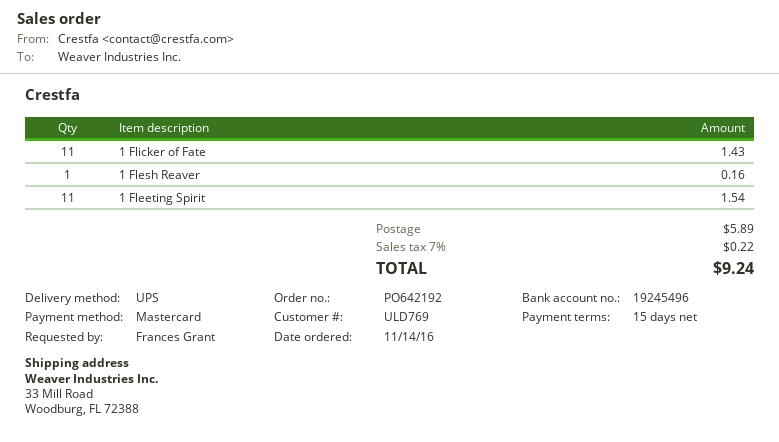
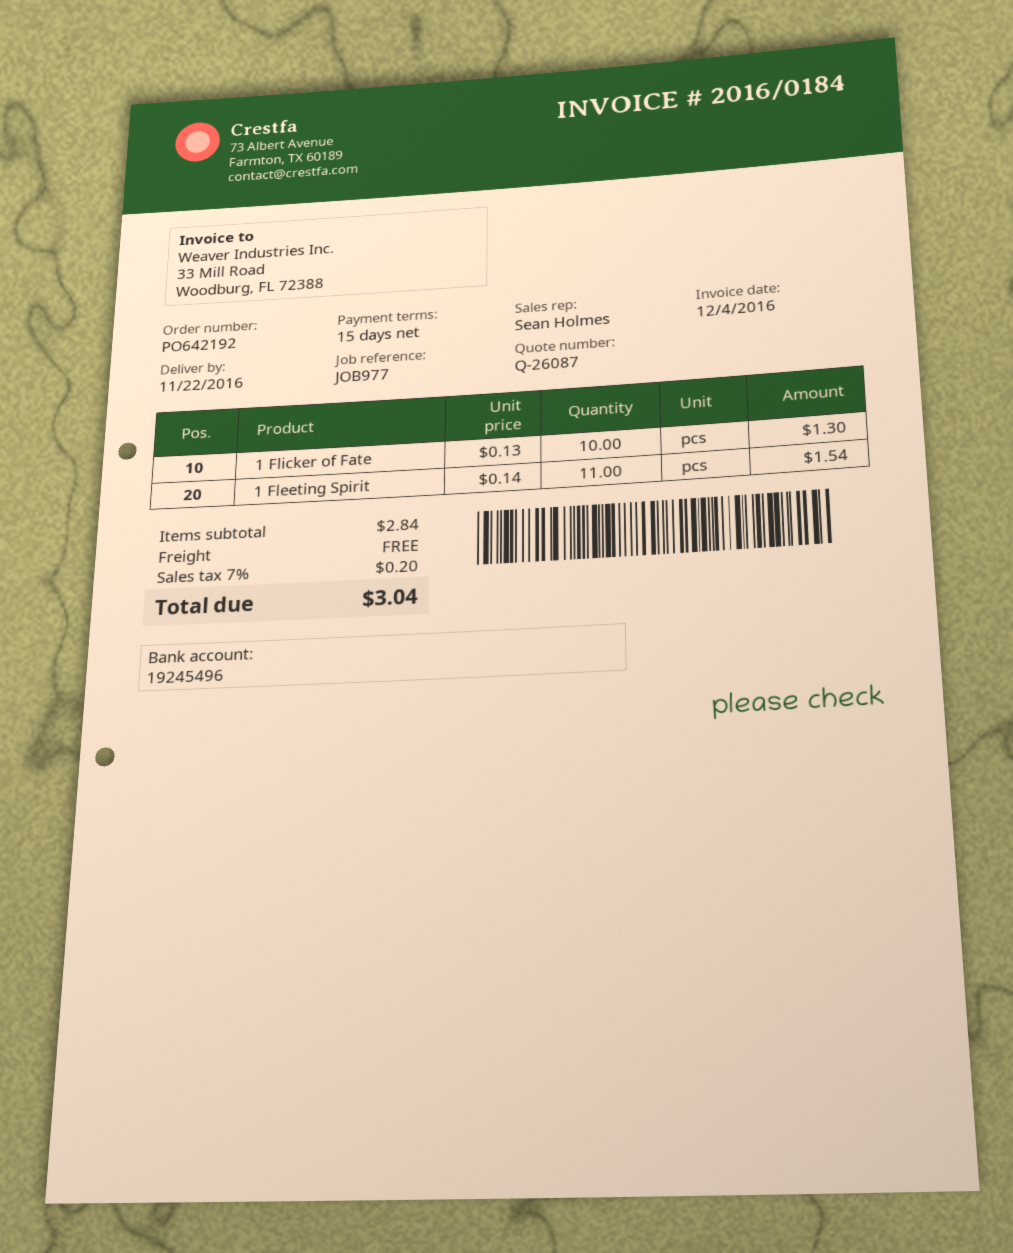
1 Flicker of Fate: 11 for 1.43 -> 10 for 1.30
1 Flesh Reaver: 1 for 0.16 -> none
shipping: 5.89 -> 0.00
tax: 7% = 0.22 -> 7% = 0.20
total: 9.24 -> 3.04

